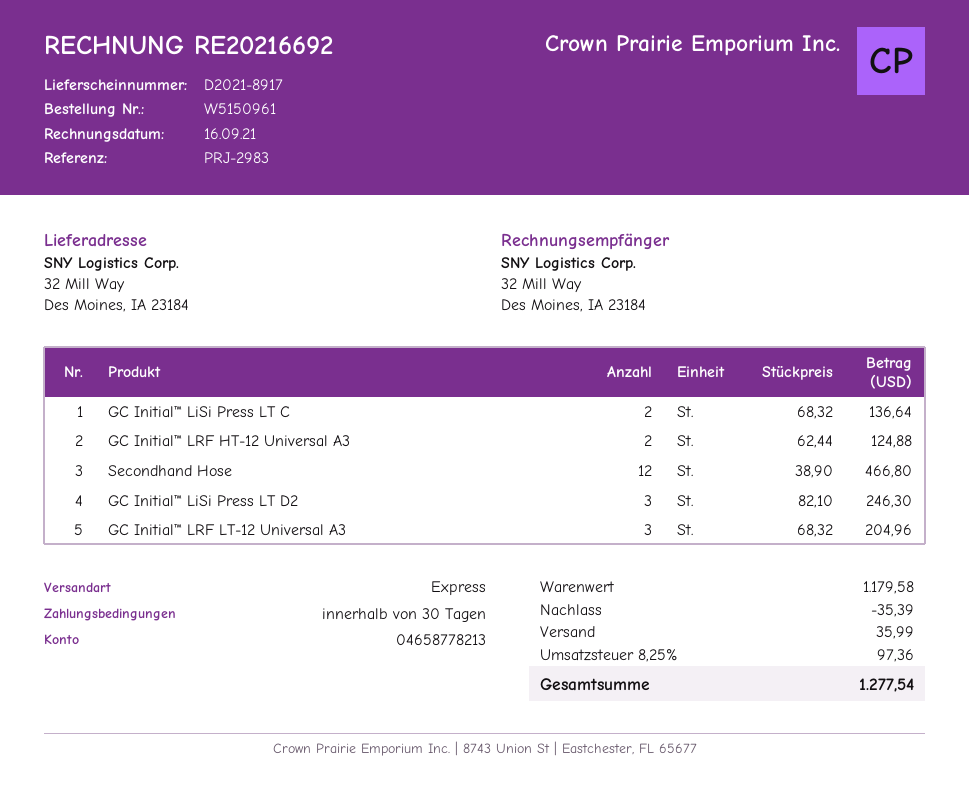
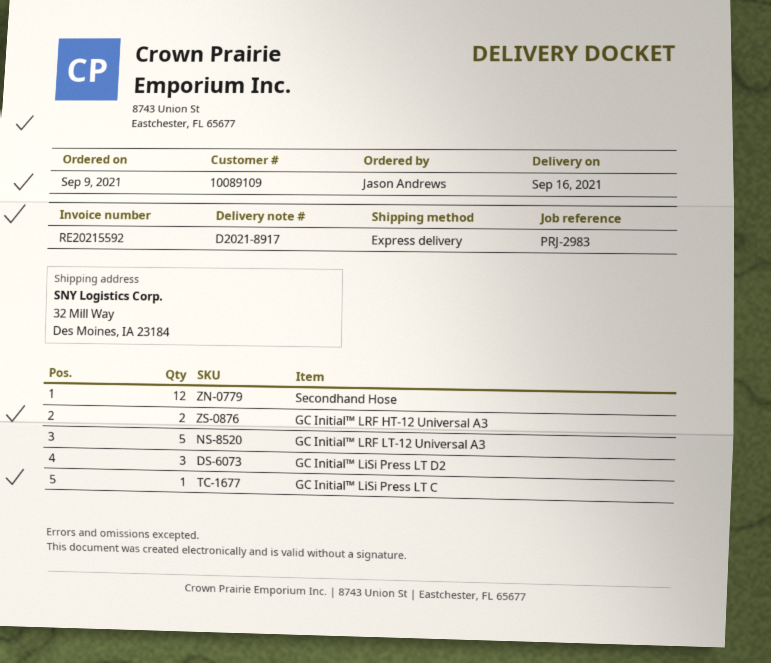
invoice number: RE20216692 -> RE20215592
GC Initial™ LiSi Press LT C: 2 -> 1
GC Initial™ LRF LT-12 Universal A3: 3 -> 5

